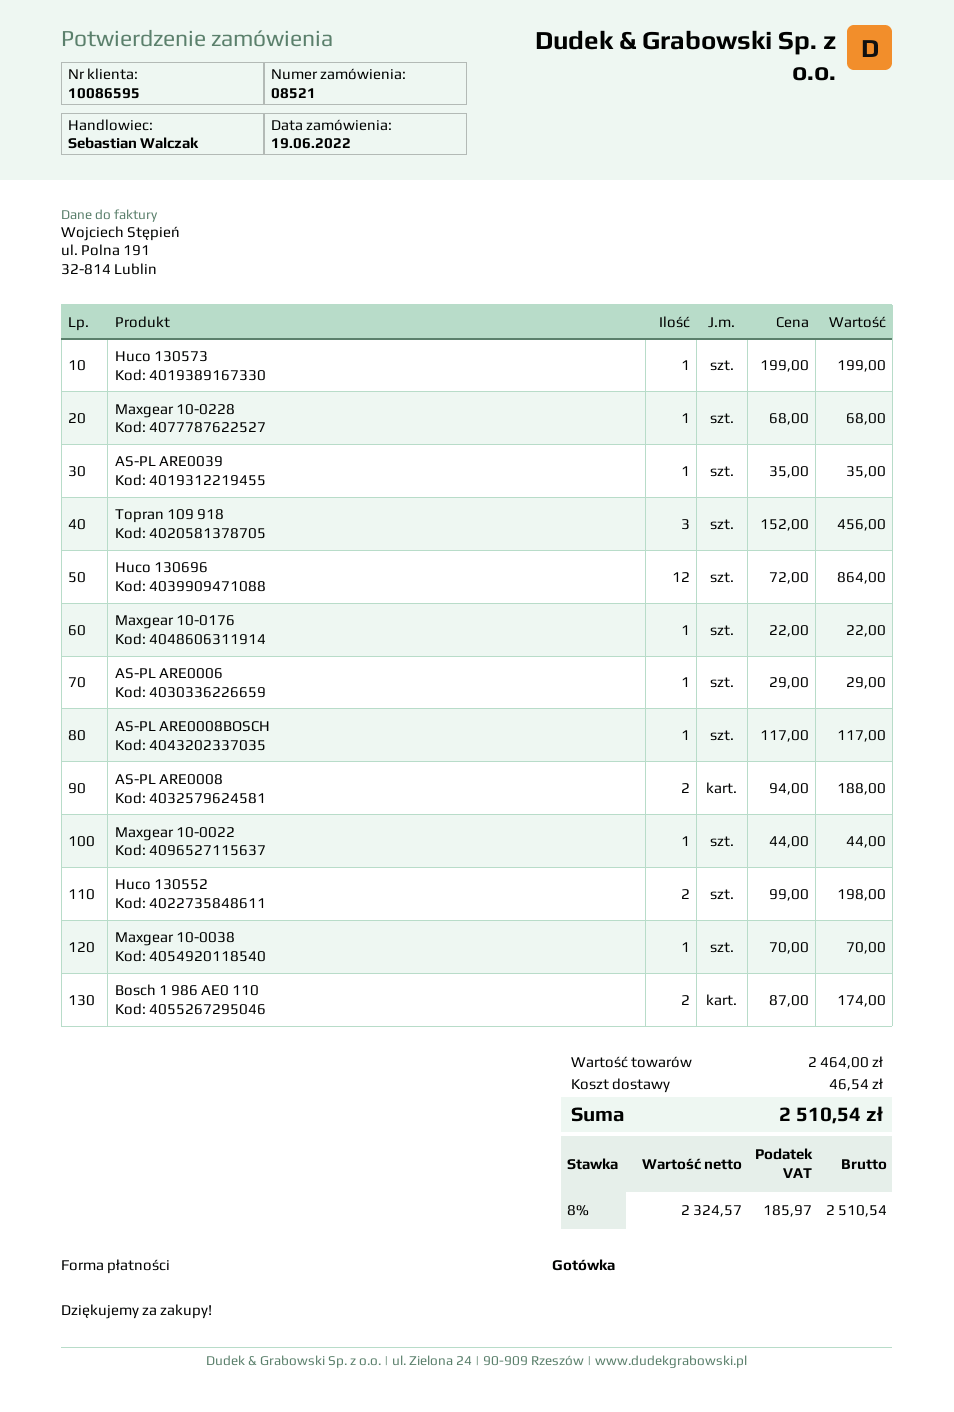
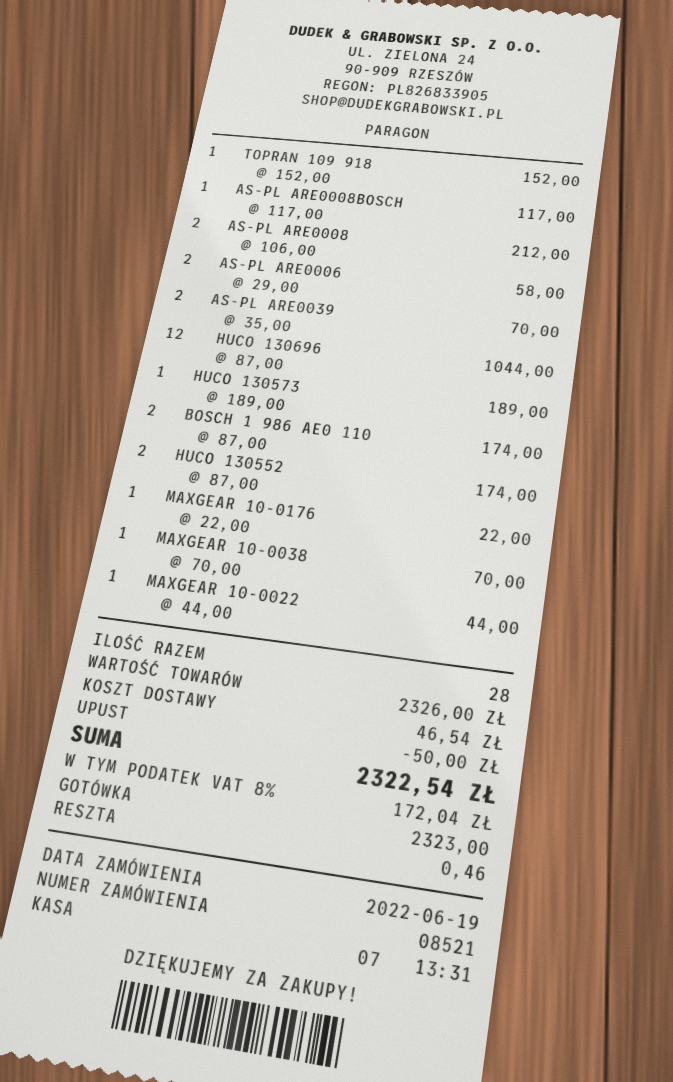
Huco 130573: 1 x 199.00 = 199.00 -> 1 x 189.00 = 189.00
Maxgear 10-0228: 1 x 68.00 = 68.00 -> none
AS-PL ARE0039: 1 x 35.00 = 35.00 -> 2 x 35.00 = 70.00
Topran 109 918: 3 x 152.00 = 456.00 -> 1 x 152.00 = 152.00
Huco 130696: 12 x 72.00 = 864.00 -> 12 x 87.00 = 1044.00
AS-PL ARE0006: 1 x 29.00 = 29.00 -> 2 x 29.00 = 58.00
AS-PL ARE0008: 2 x 94.00 = 188.00 -> 2 x 106.00 = 212.00
Huco 130552: 2 x 99.00 = 198.00 -> 2 x 87.00 = 174.00
subtotal: 2464.00 -> 2326.00
discount: none -> 50.00
tax: 8% = 185.97 -> 8% = 172.04
total: 2510.54 -> 2322.54

